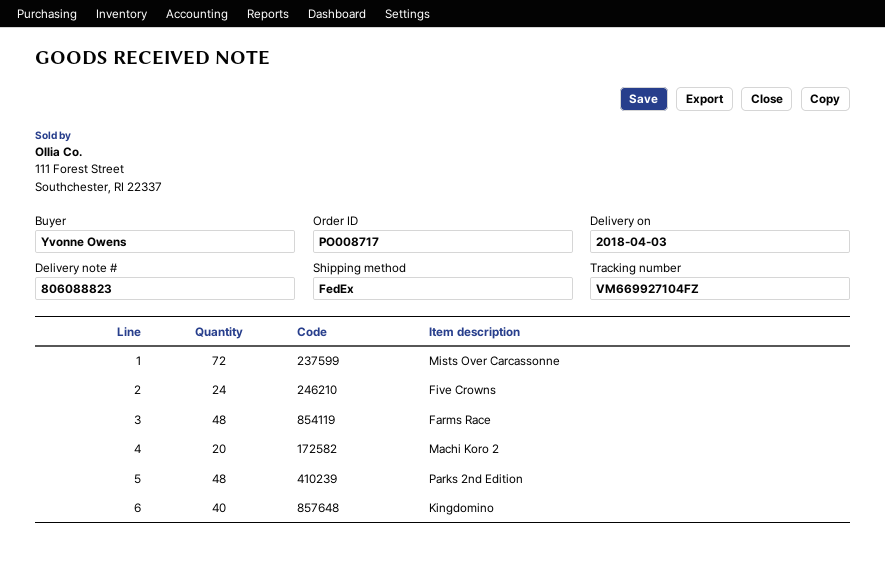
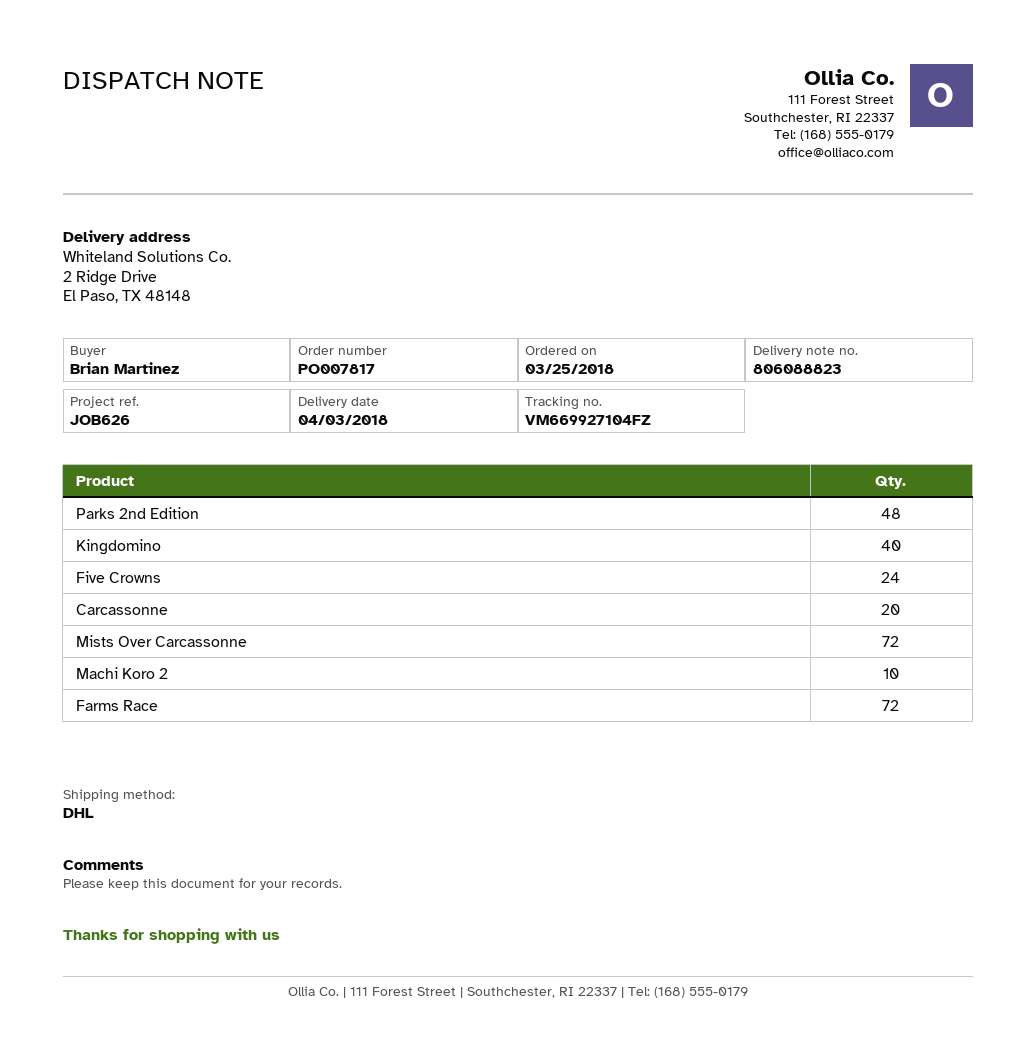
order number: PO008717 -> PO007817
ordered by: Yvonne Owens -> Brian Martinez
shipping method: FedEx -> DHL
Farms Race: 48 -> 72
Machi Koro 2: 20 -> 10
Carcassonne: none -> 20

